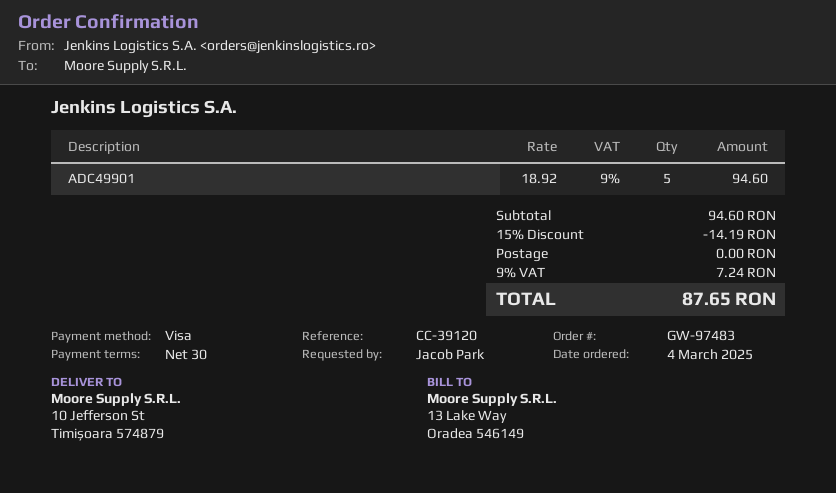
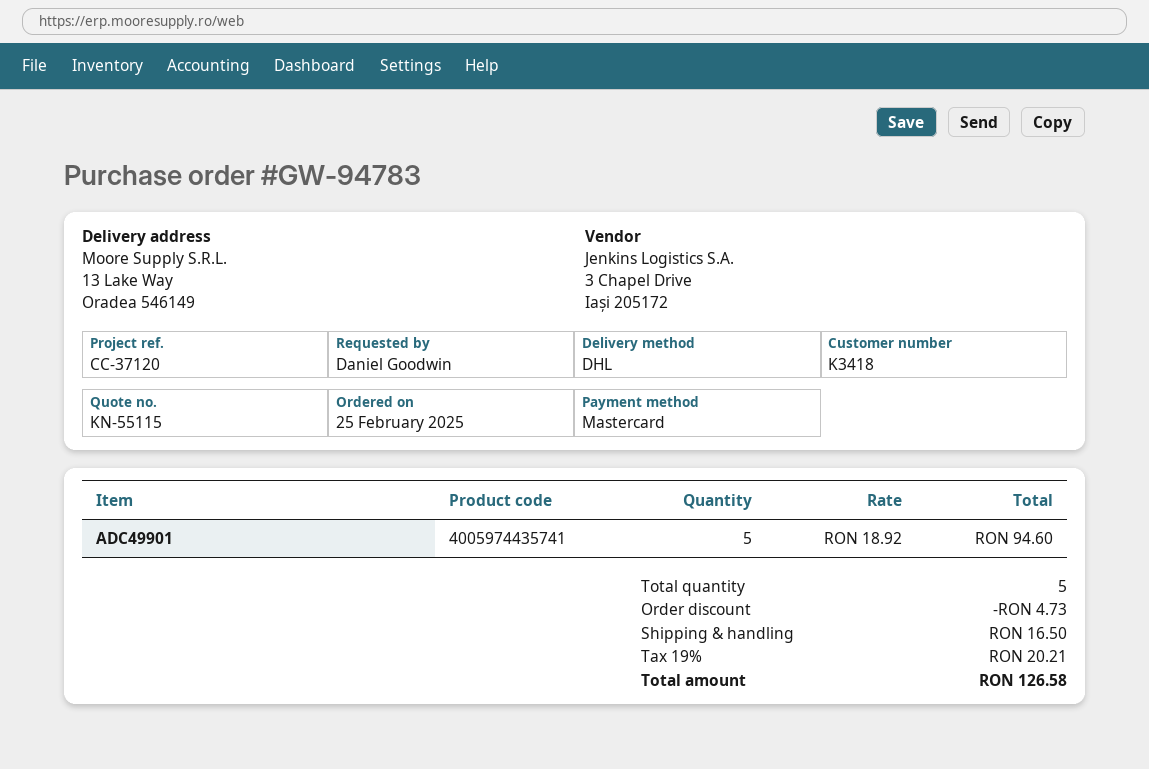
order number: GW-97483 -> GW-94783
order date: 2025-03-04 -> 2025-02-25
reference: CC-39120 -> CC-37120
ordered by: Jacob Park -> Daniel Goodwin
payment method: Visa -> Mastercard
ship to: 10 Jefferson St, Timișoara 574879 -> 13 Lake Way, Oradea 546149
discount: 14.19 -> 4.73
shipping: 0.00 -> 16.50
tax: 9% = 7.24 -> 19% = 20.21
total: 87.65 -> 126.58

